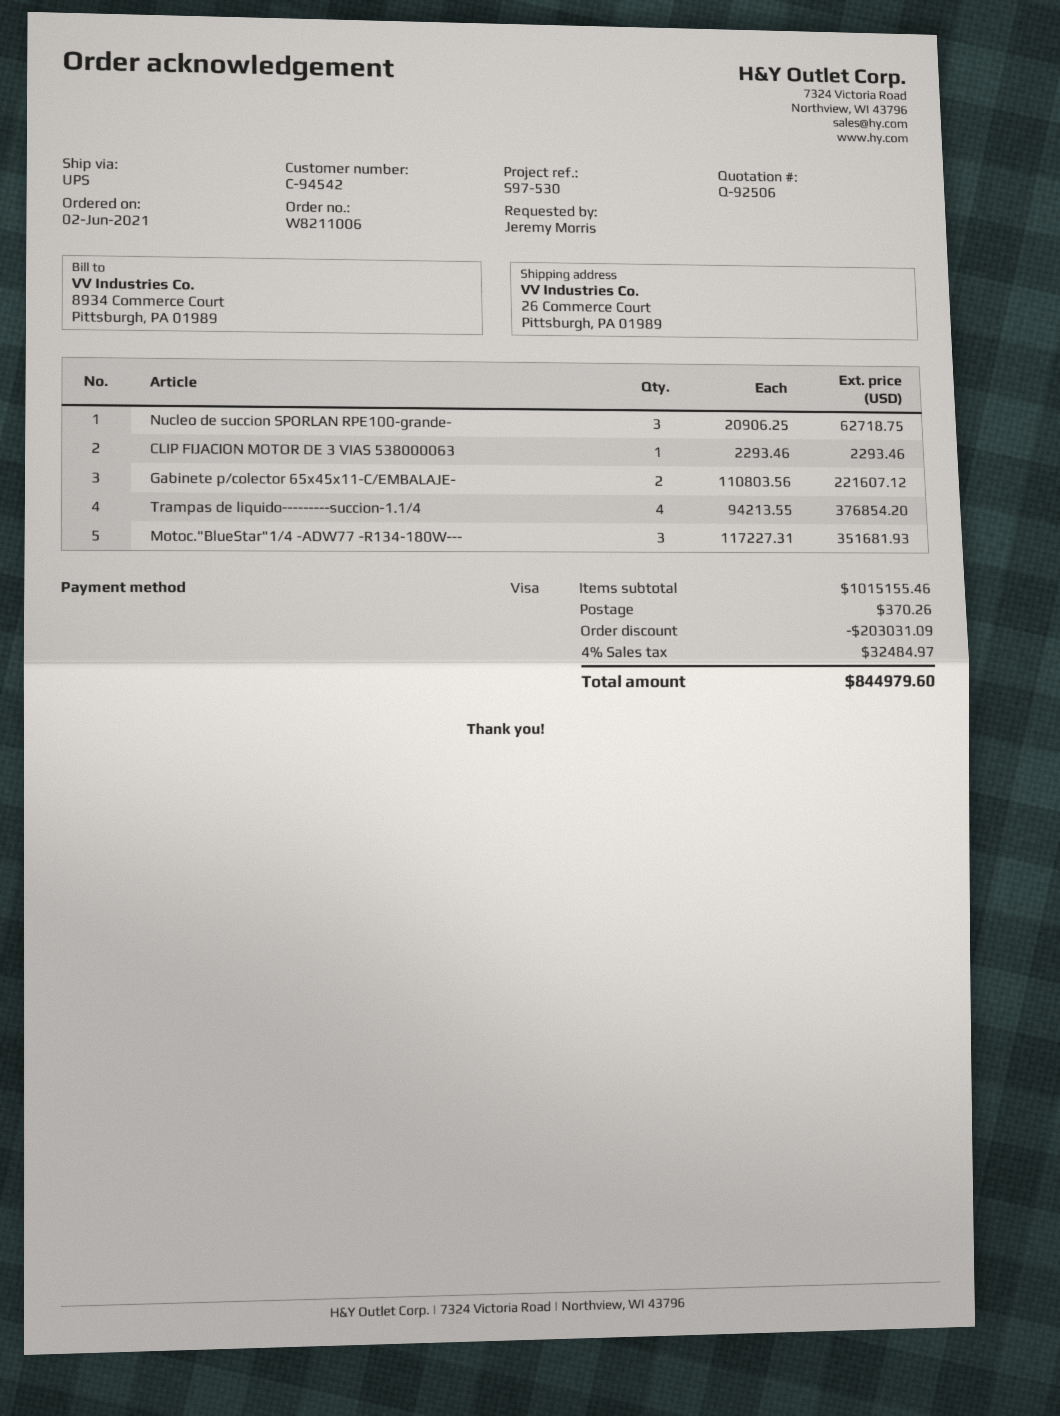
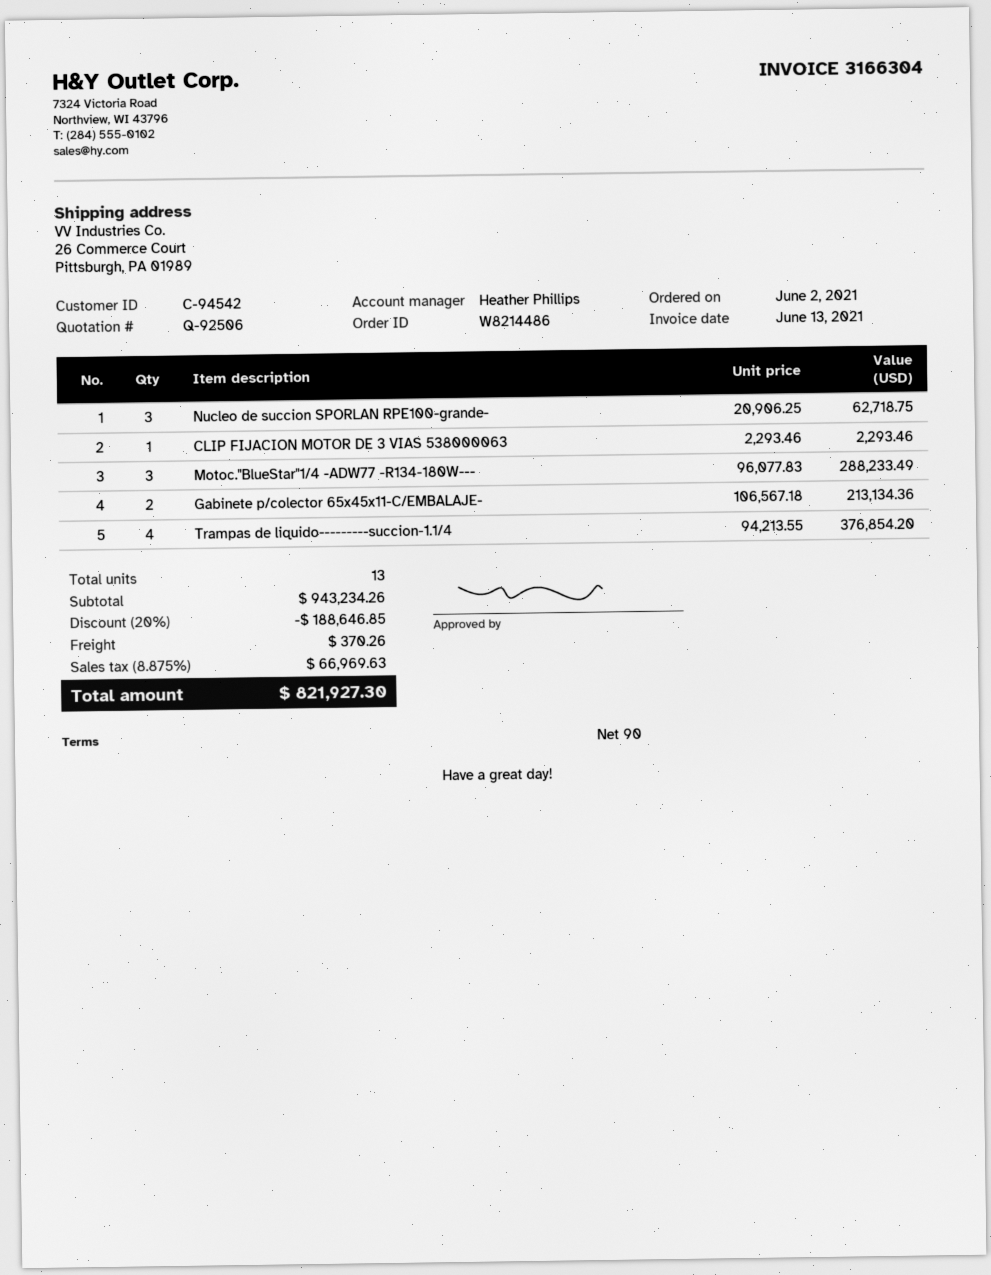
order number: W8211006 -> W8214486
Gabinete p/colector 65x45x11-C/EMBALAJE-: 2 x 110803.56 = 221607.12 -> 2 x 106567.18 = 213134.36
Motoc."BlueStar"1/4 -ADW77 -R134-180W---: 3 x 117227.31 = 351681.93 -> 3 x 96077.83 = 288233.49
subtotal: 1015155.46 -> 943234.26
discount: 203031.09 -> 188646.85
tax: 4% = 32484.97 -> 8.875% = 66969.63
total: 844979.60 -> 821927.30

